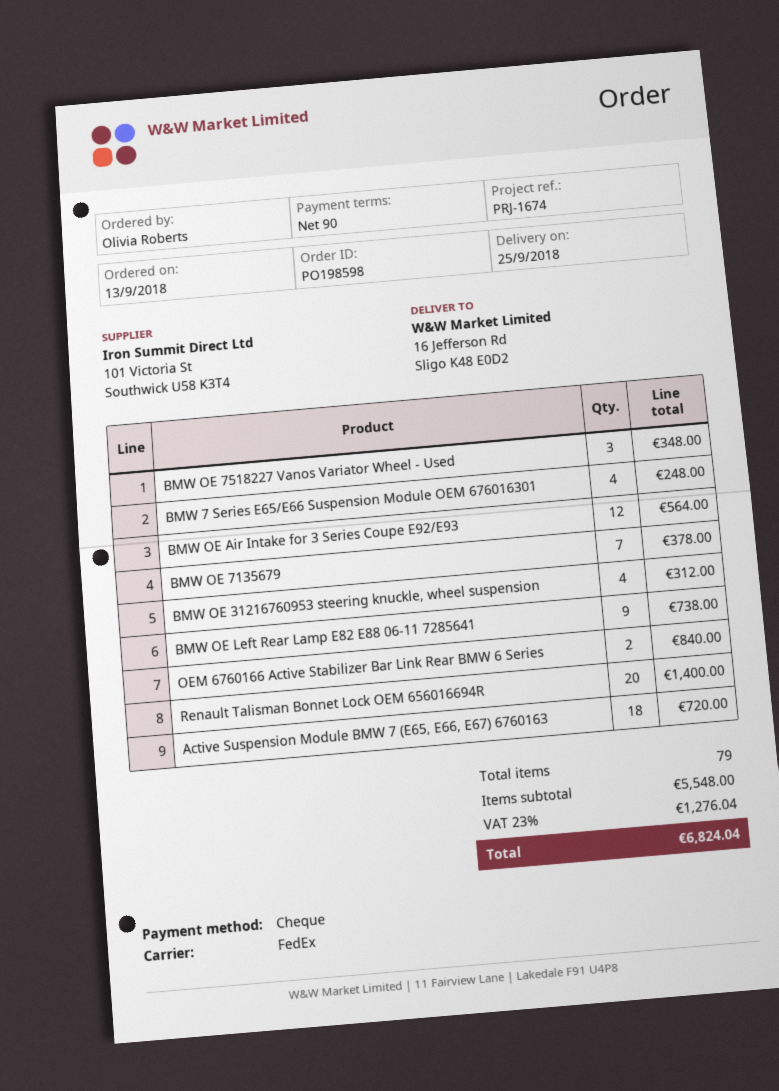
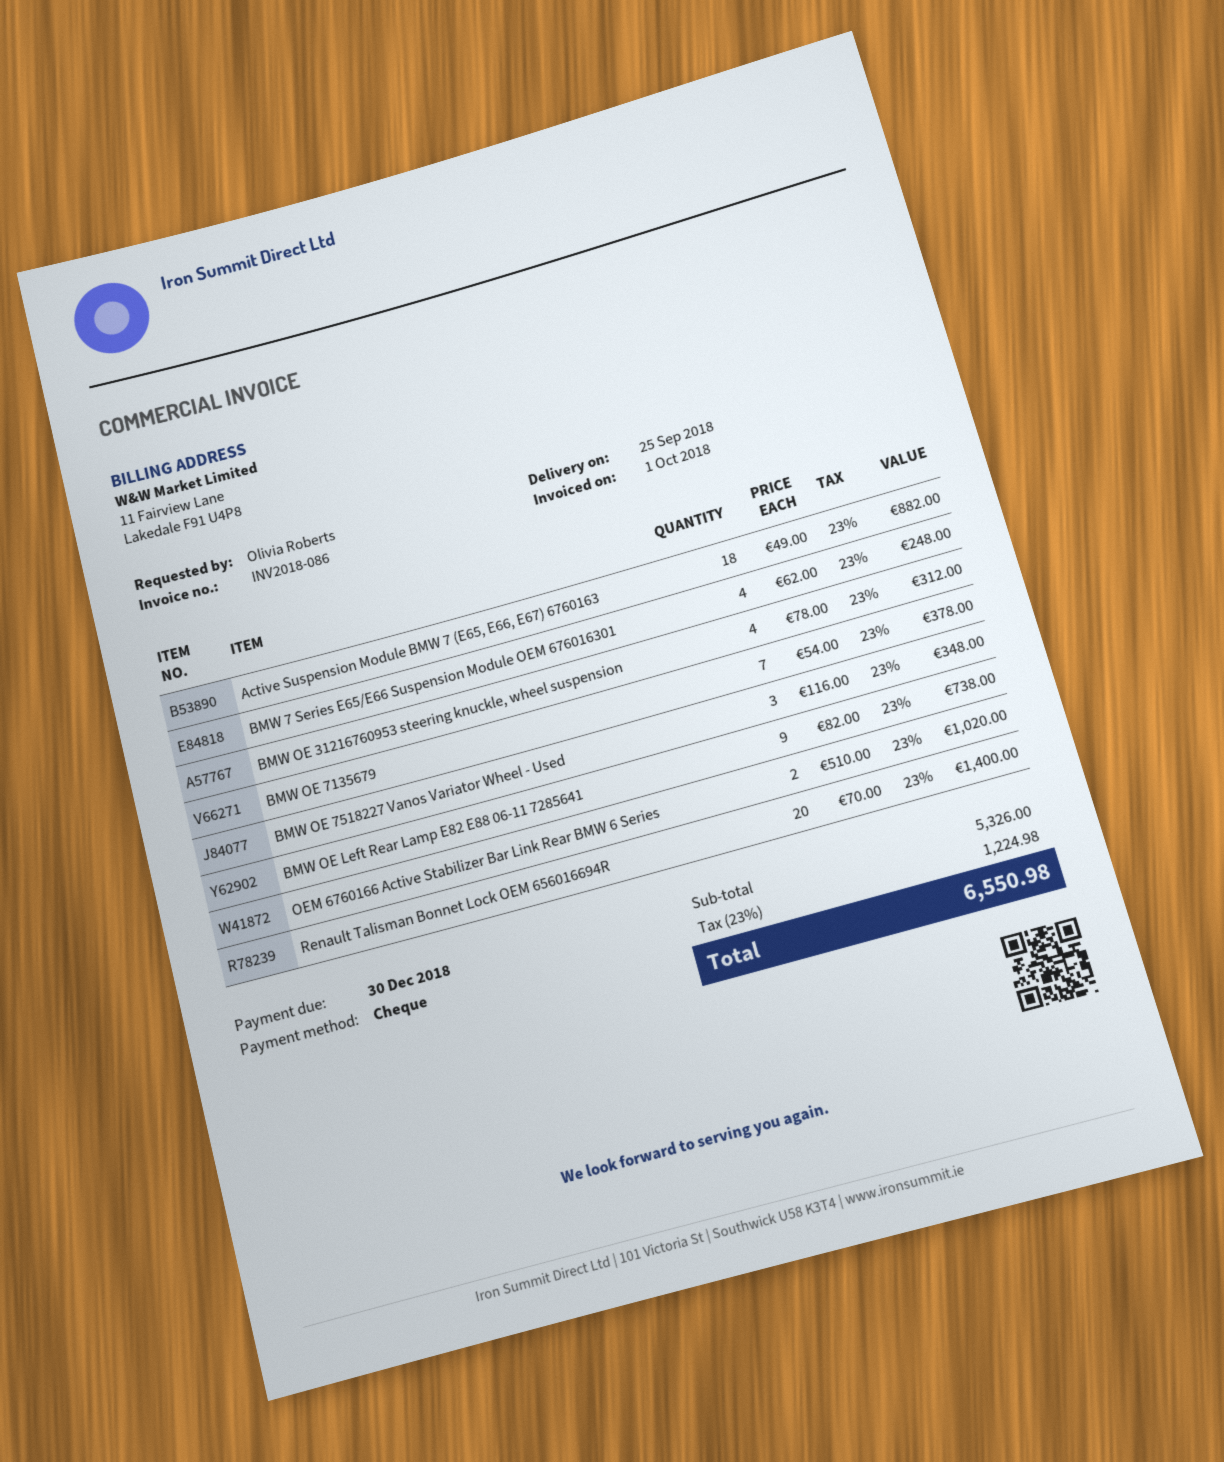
BMW OE Air Intake for 3 Series Coupe E92/E93: 12 for 564.00 -> none
OEM 6760166 Active Stabilizer Bar Link Rear BMW 6 Series: 2 for 840.00 -> 2 for 1020.00
Active Suspension Module BMW 7 (E65, E66, E67) 6760163: 18 for 720.00 -> 18 for 882.00
subtotal: 5548.00 -> 5326.00
tax: 23% = 1276.04 -> 23% = 1224.98
total: 6824.04 -> 6550.98

